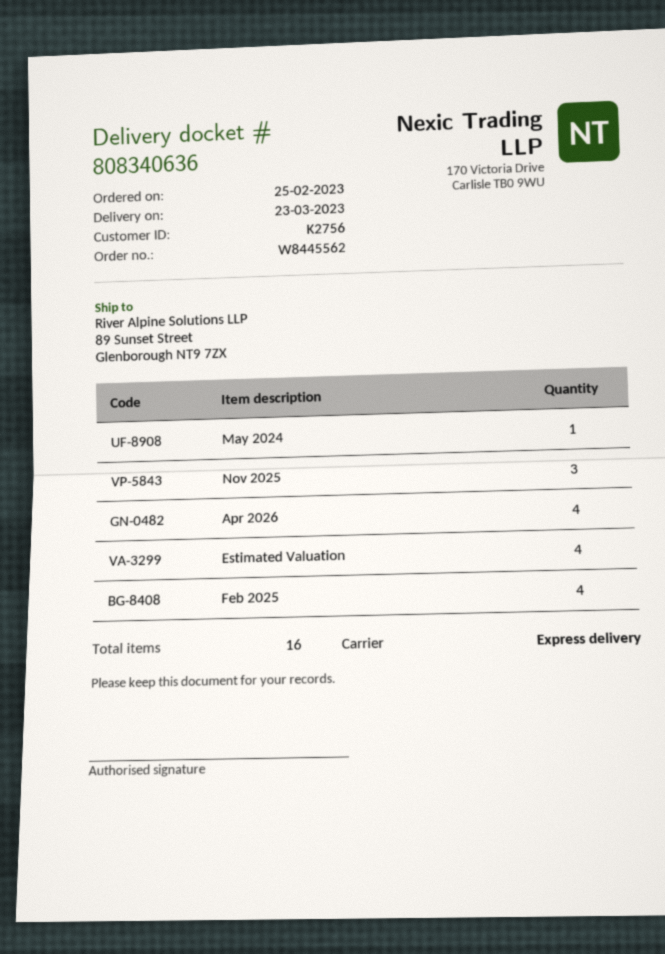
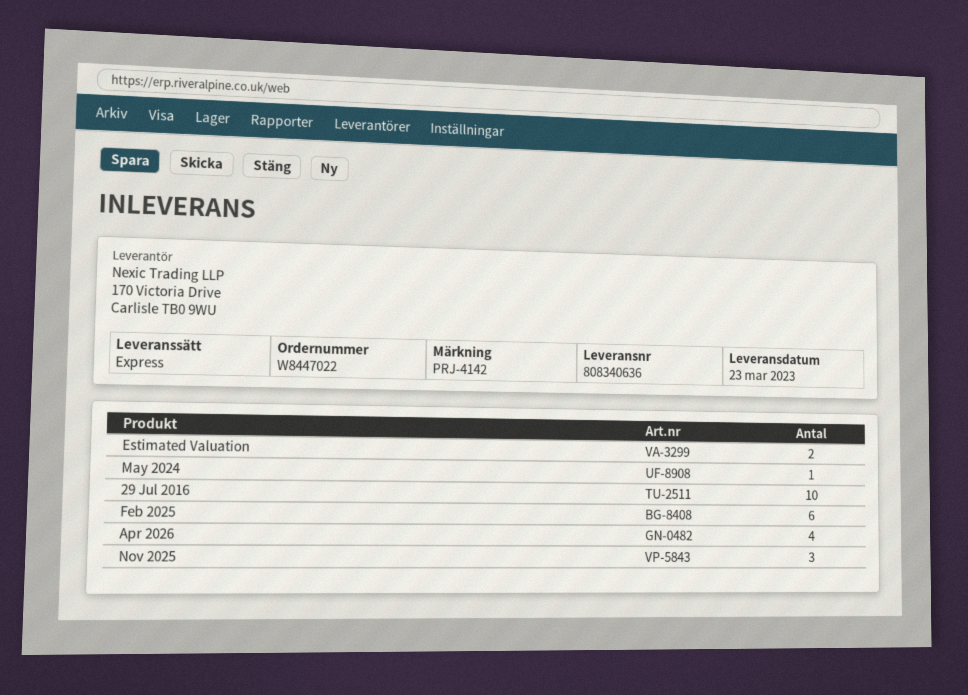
order number: W8445562 -> W8447022
Estimated Valuation: 4 -> 2
Feb 2025: 4 -> 6
29 Jul 2016: none -> 10

